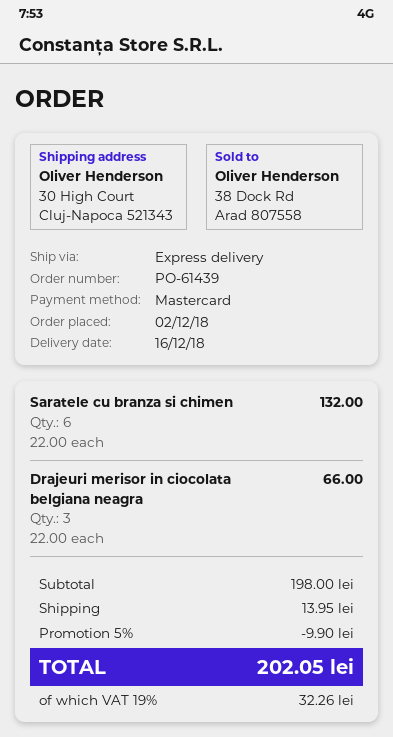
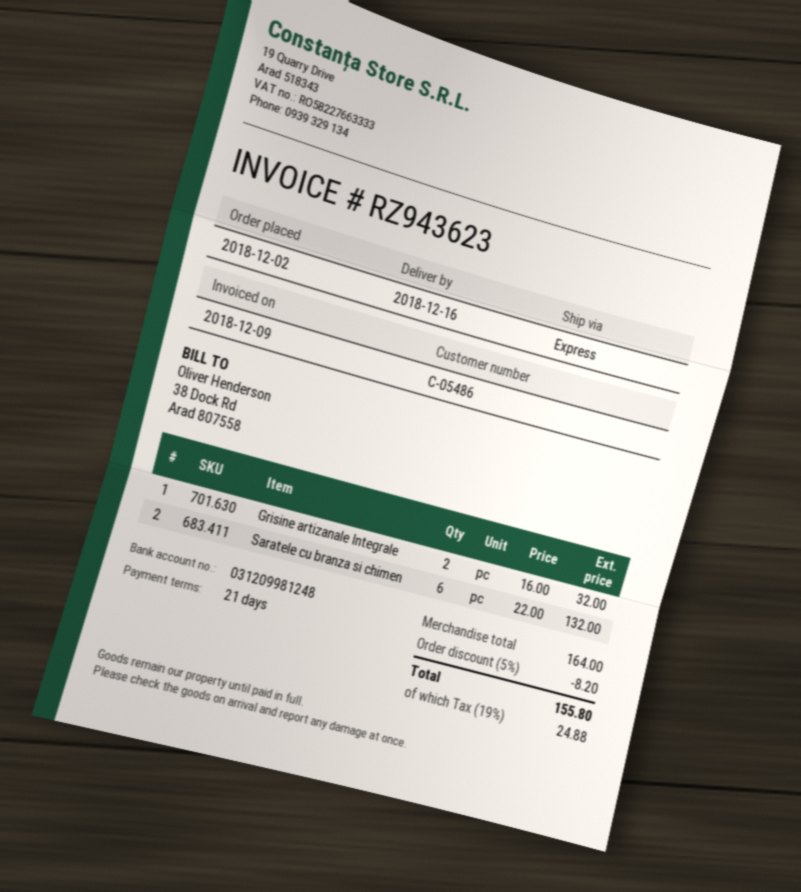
Drajeuri merisor in ciocolata belgiana neagra: 3 x 22.00 = 66.00 -> none
Grisine artizanale Integrale: none -> 2 x 16.00 = 32.00
subtotal: 198.00 -> 164.00
discount: 5% = 9.90 -> 5% = 8.20
shipping: 13.95 -> none
tax: 19% = 32.26 -> 19% = 24.88
total: 202.05 -> 155.80

